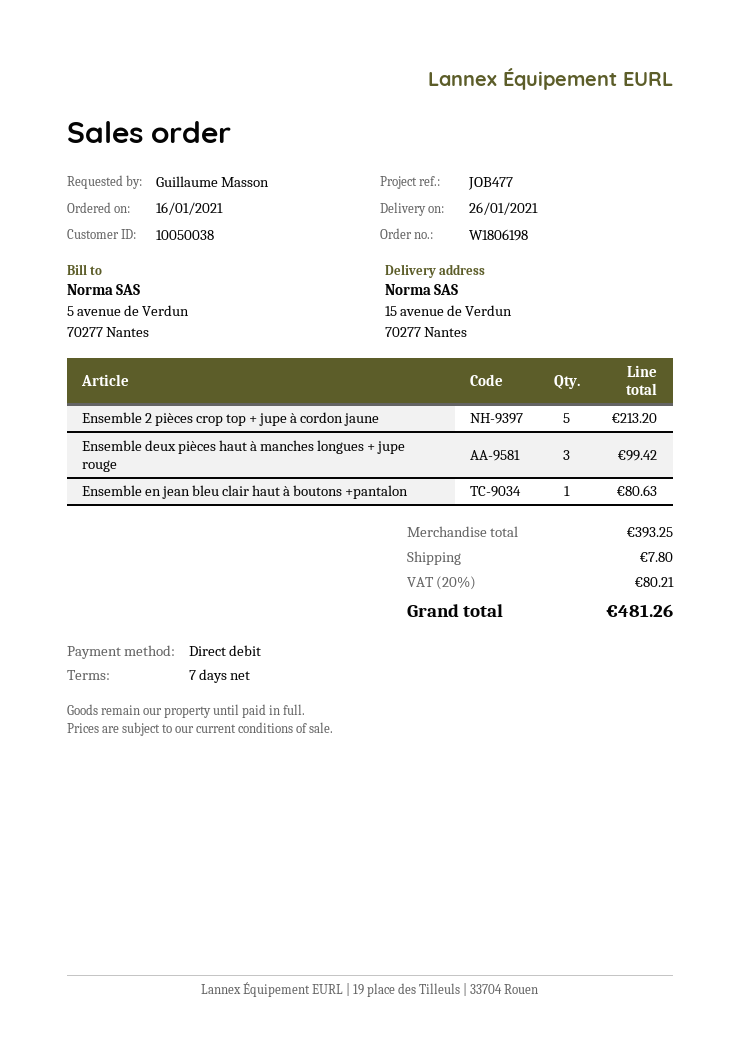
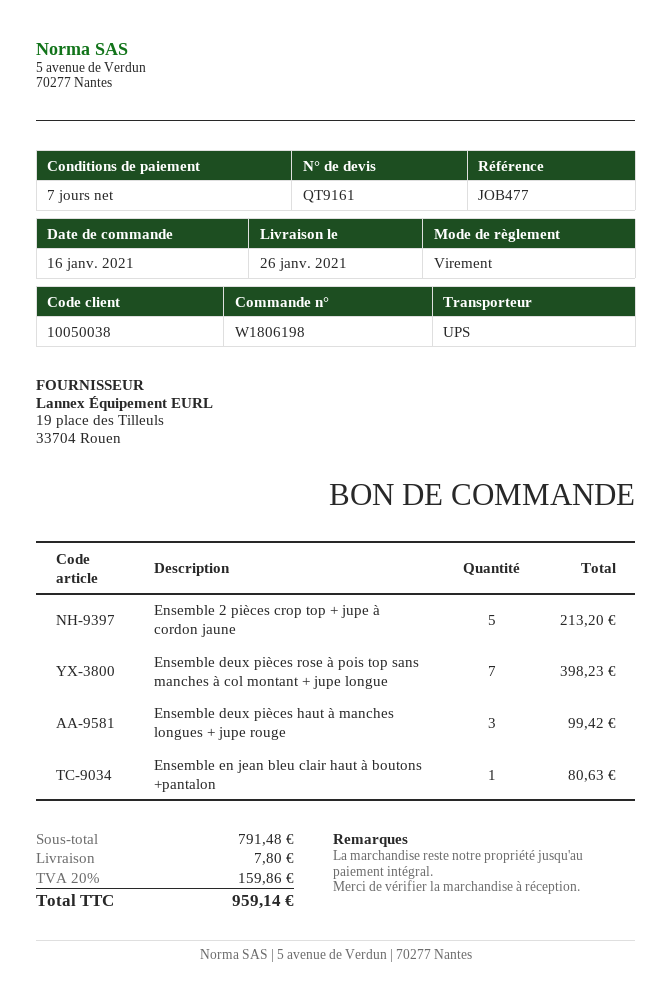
payment method: direct debit -> bank transfer
Ensemble deux pièces rose à pois top sans manches à col montant + jupe longue: none -> 7 for 398.23
subtotal: 393.25 -> 791.48
tax: 20% = 80.21 -> 20% = 159.86
total: 481.26 -> 959.14

